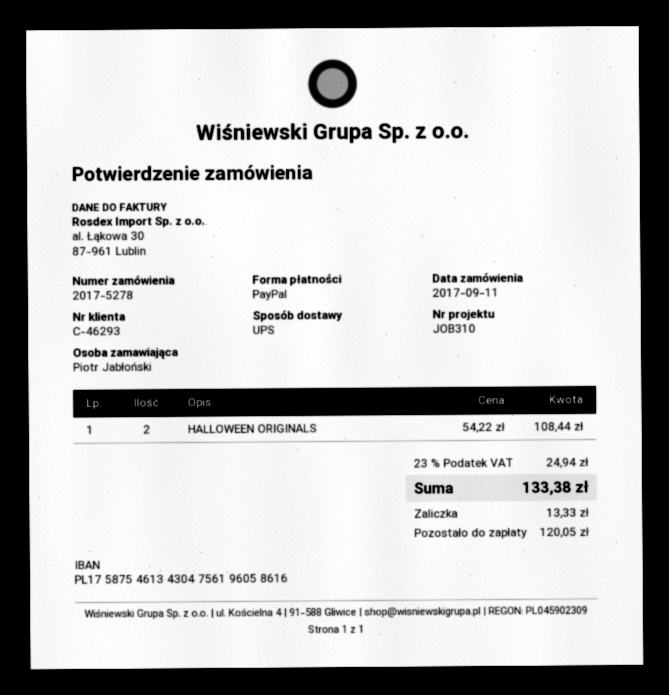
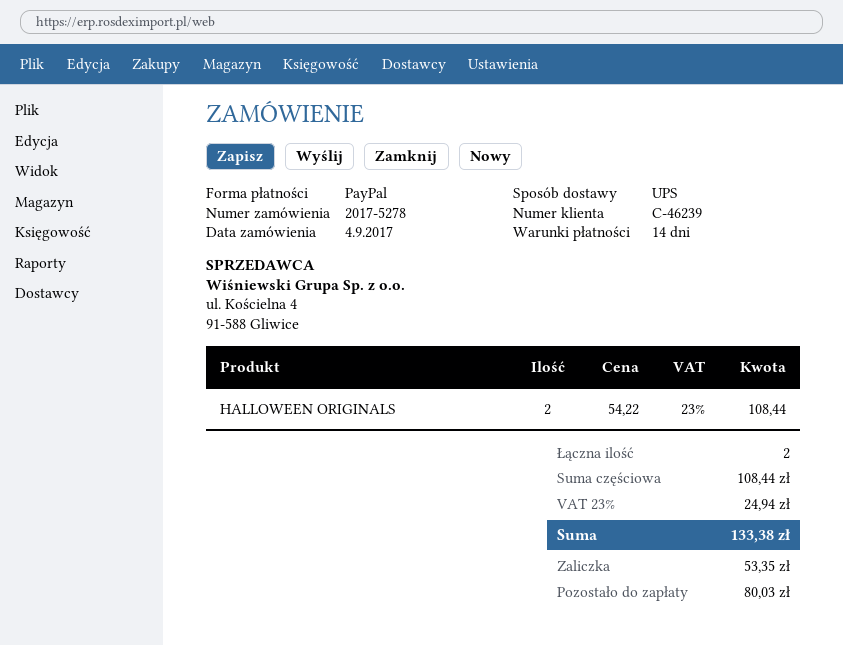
order date: 2017-09-11 -> 2017-09-04
customer number: C-46293 -> C-46239
deposit: 13.33 -> 53.35
balance: 120.05 -> 80.03

